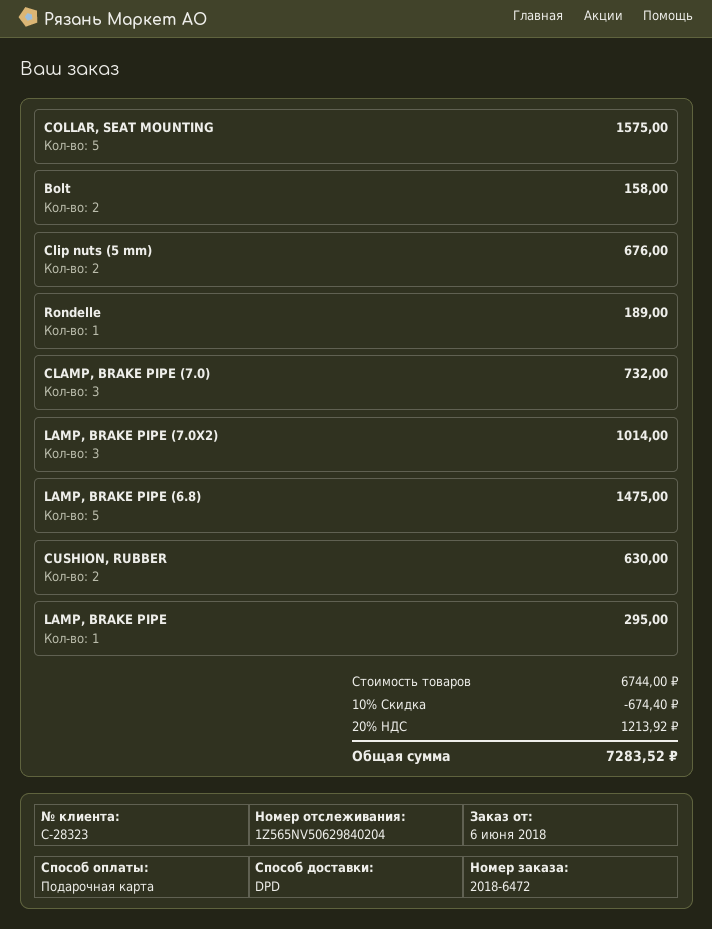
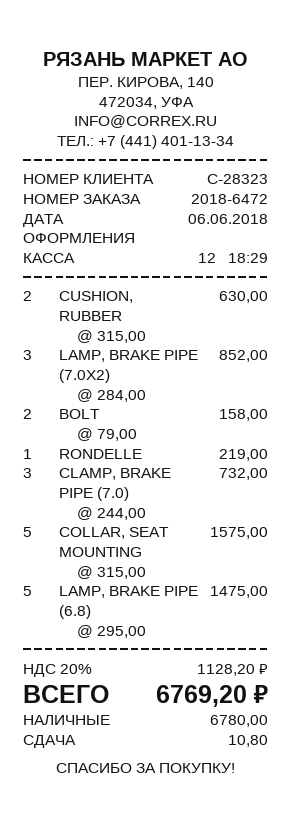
payment method: gift card -> cash
Clip nuts (5 mm): 2 for 676.00 -> none
Rondelle: 1 for 189.00 -> 1 for 219.00
LAMP, BRAKE PIPE (7.0X2): 3 for 1014.00 -> 3 for 852.00
LAMP, BRAKE PIPE: 1 for 295.00 -> none
discount: 10% = 674.40 -> none
tax: 20% = 1213.92 -> 20% = 1128.20
total: 7283.52 -> 6769.20

